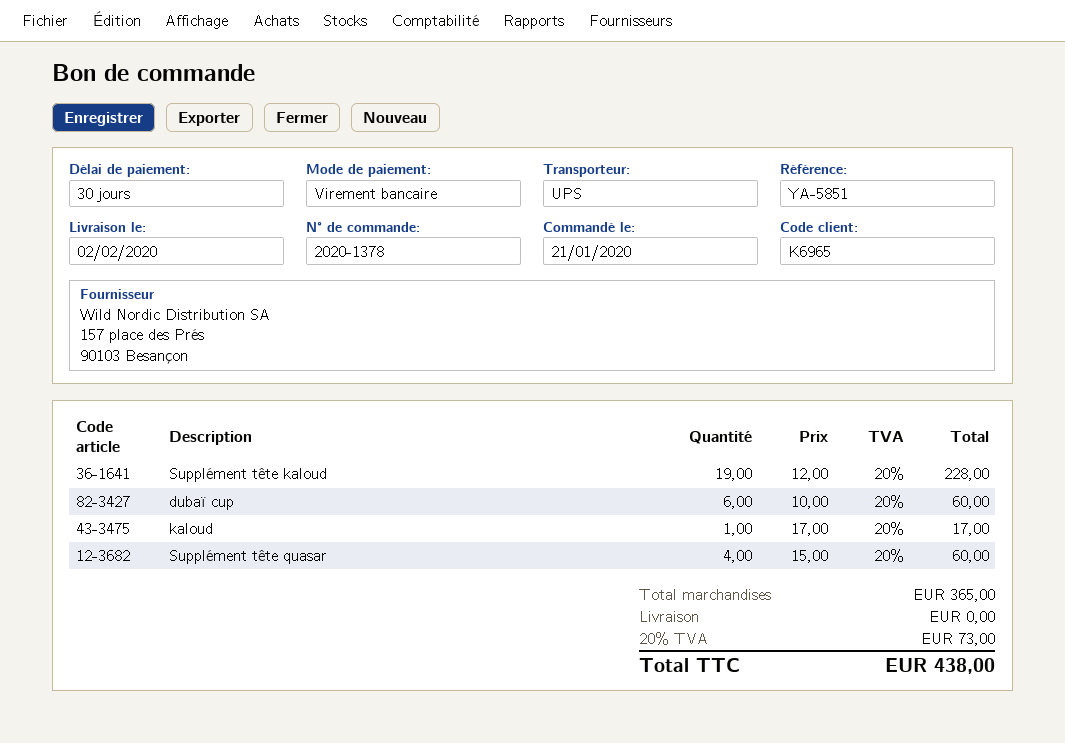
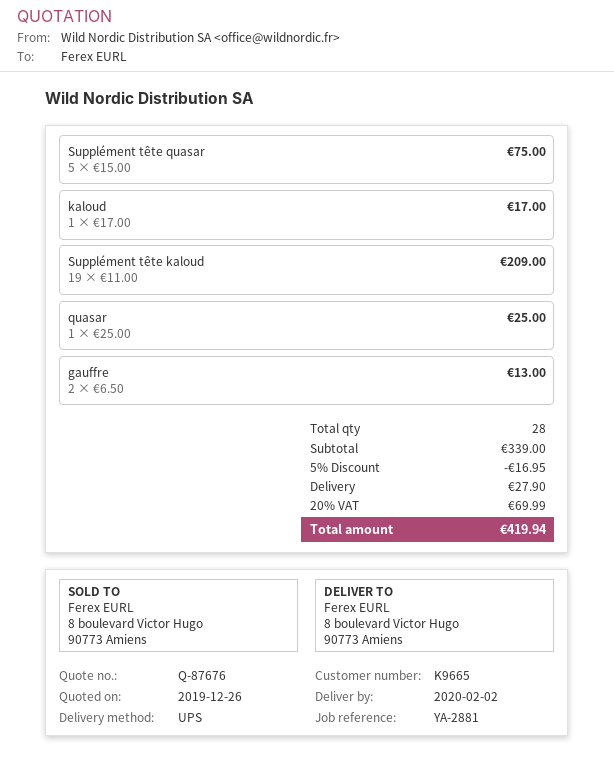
customer number: K6965 -> K9665
reference: YA-5851 -> YA-2881
Supplément tête kaloud: 19 x 12.00 = 228.00 -> 19 x 11.00 = 209.00
dubaï cup: 6 x 10.00 = 60.00 -> none
Supplément tête quasar: 4 x 15.00 = 60.00 -> 5 x 15.00 = 75.00
quasar: none -> 1 x 25.00 = 25.00
gauffre: none -> 2 x 6.50 = 13.00
subtotal: 365.00 -> 339.00
discount: none -> 5% = 16.95
shipping: 0.00 -> 27.90
tax: 20% = 73.00 -> 20% = 69.99
total: 438.00 -> 419.94

